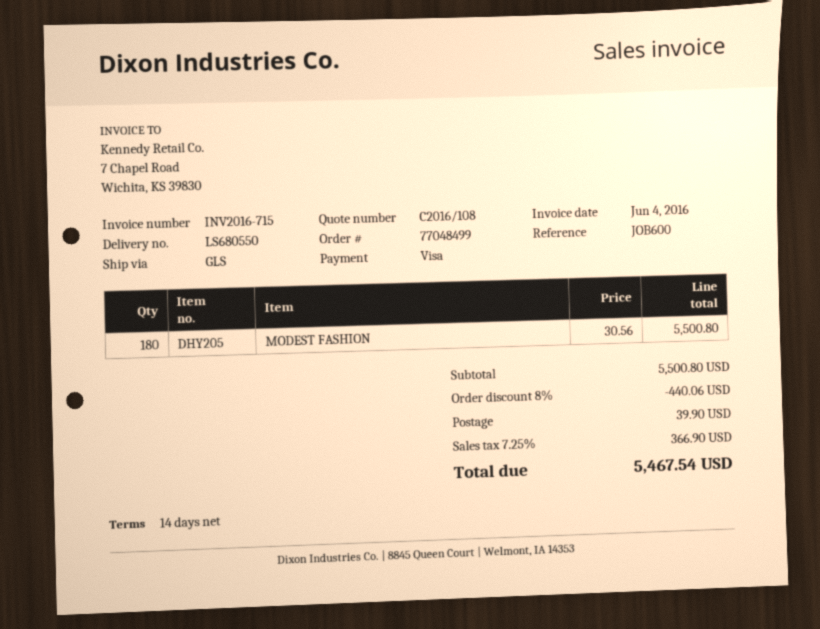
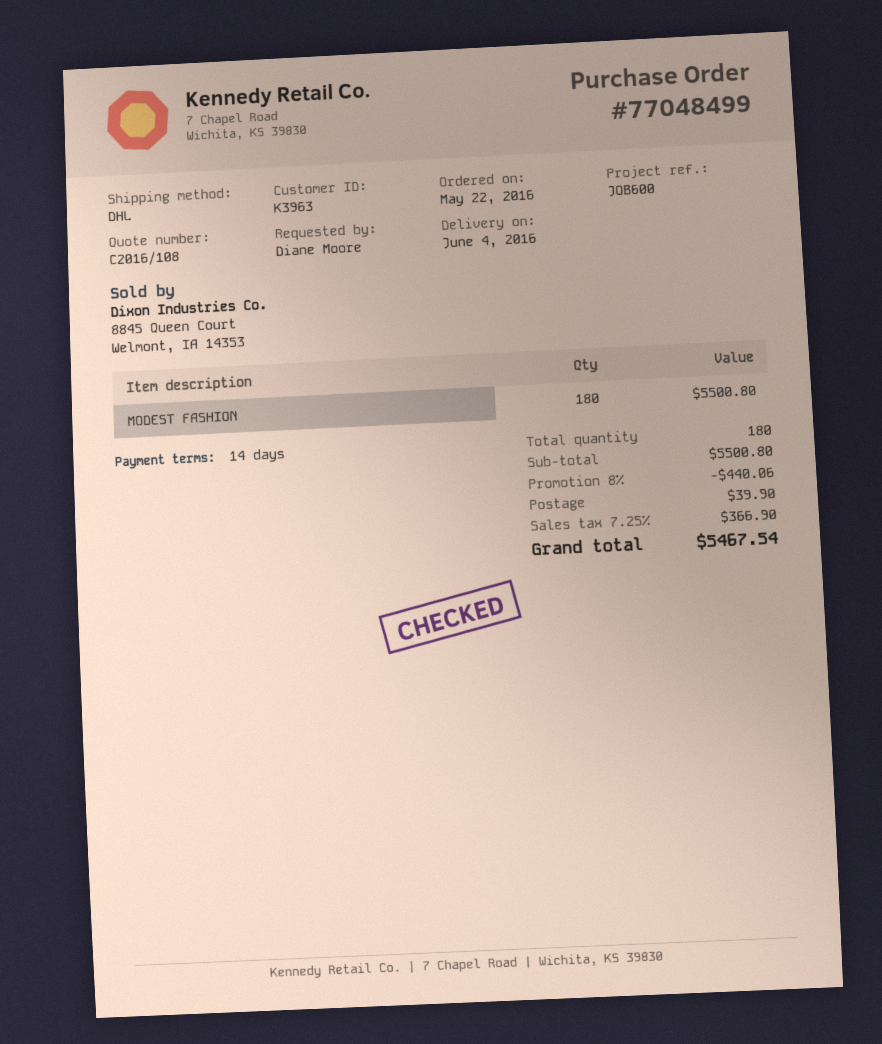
shipping method: GLS -> DHL

